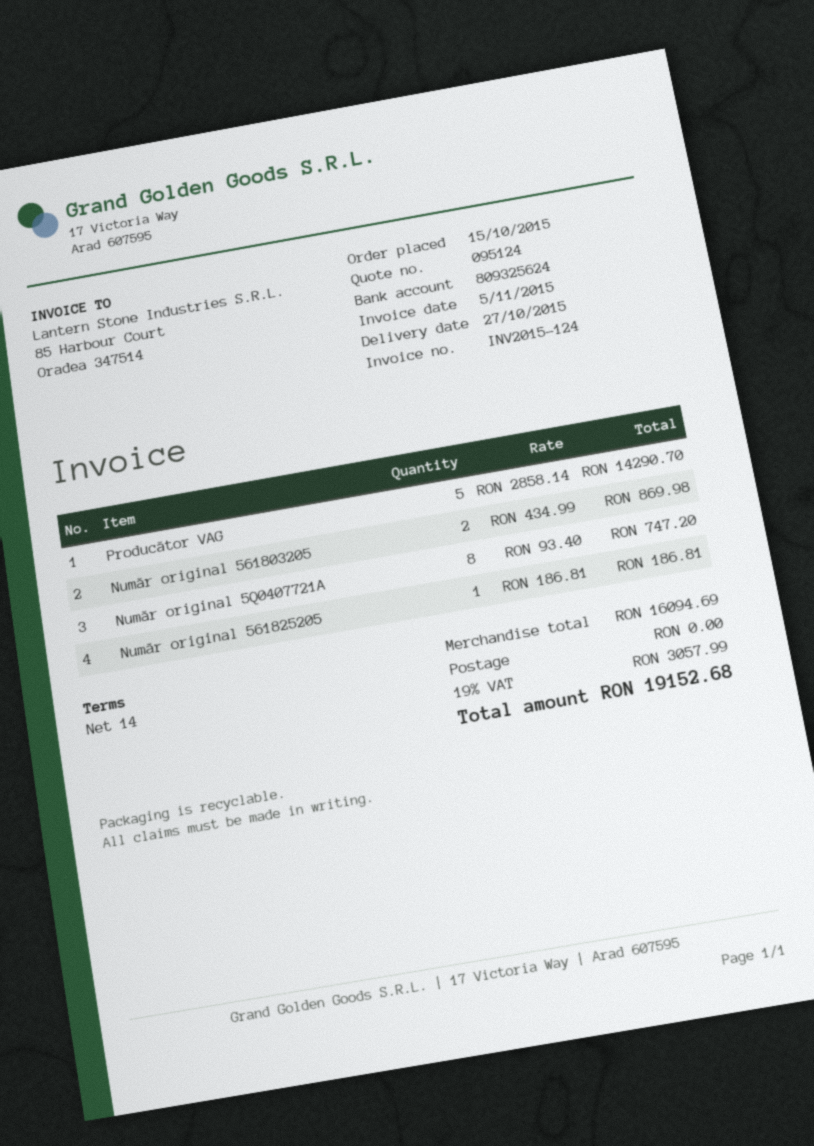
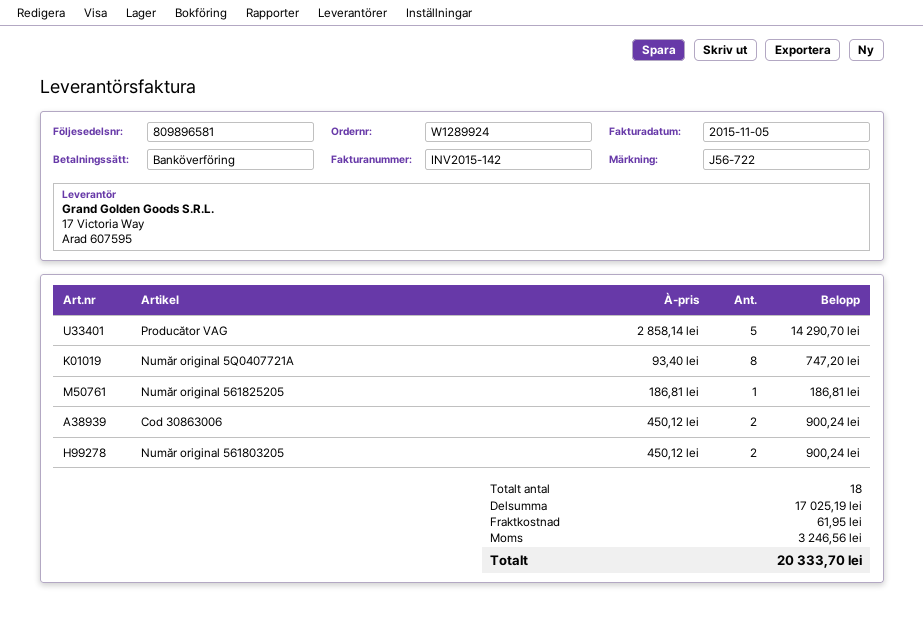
invoice number: INV2015-124 -> INV2015-142
Număr original 561803205: 2 x 434.99 = 869.98 -> 2 x 450.12 = 900.24
Cod 30863006: none -> 2 x 450.12 = 900.24
subtotal: 16094.69 -> 17025.19
shipping: 0.00 -> 61.95
tax: 3057.99 -> 3246.56
total: 19152.68 -> 20333.70

